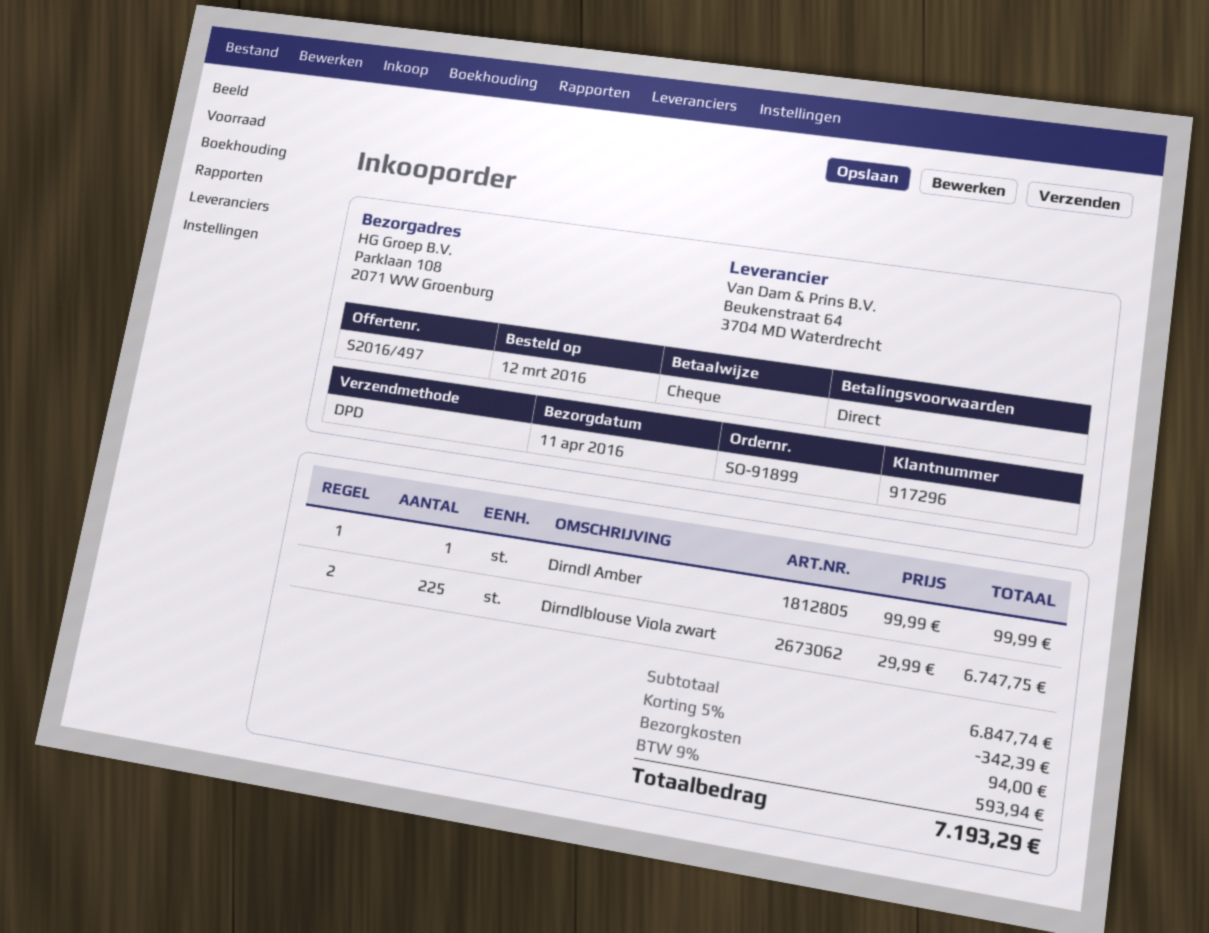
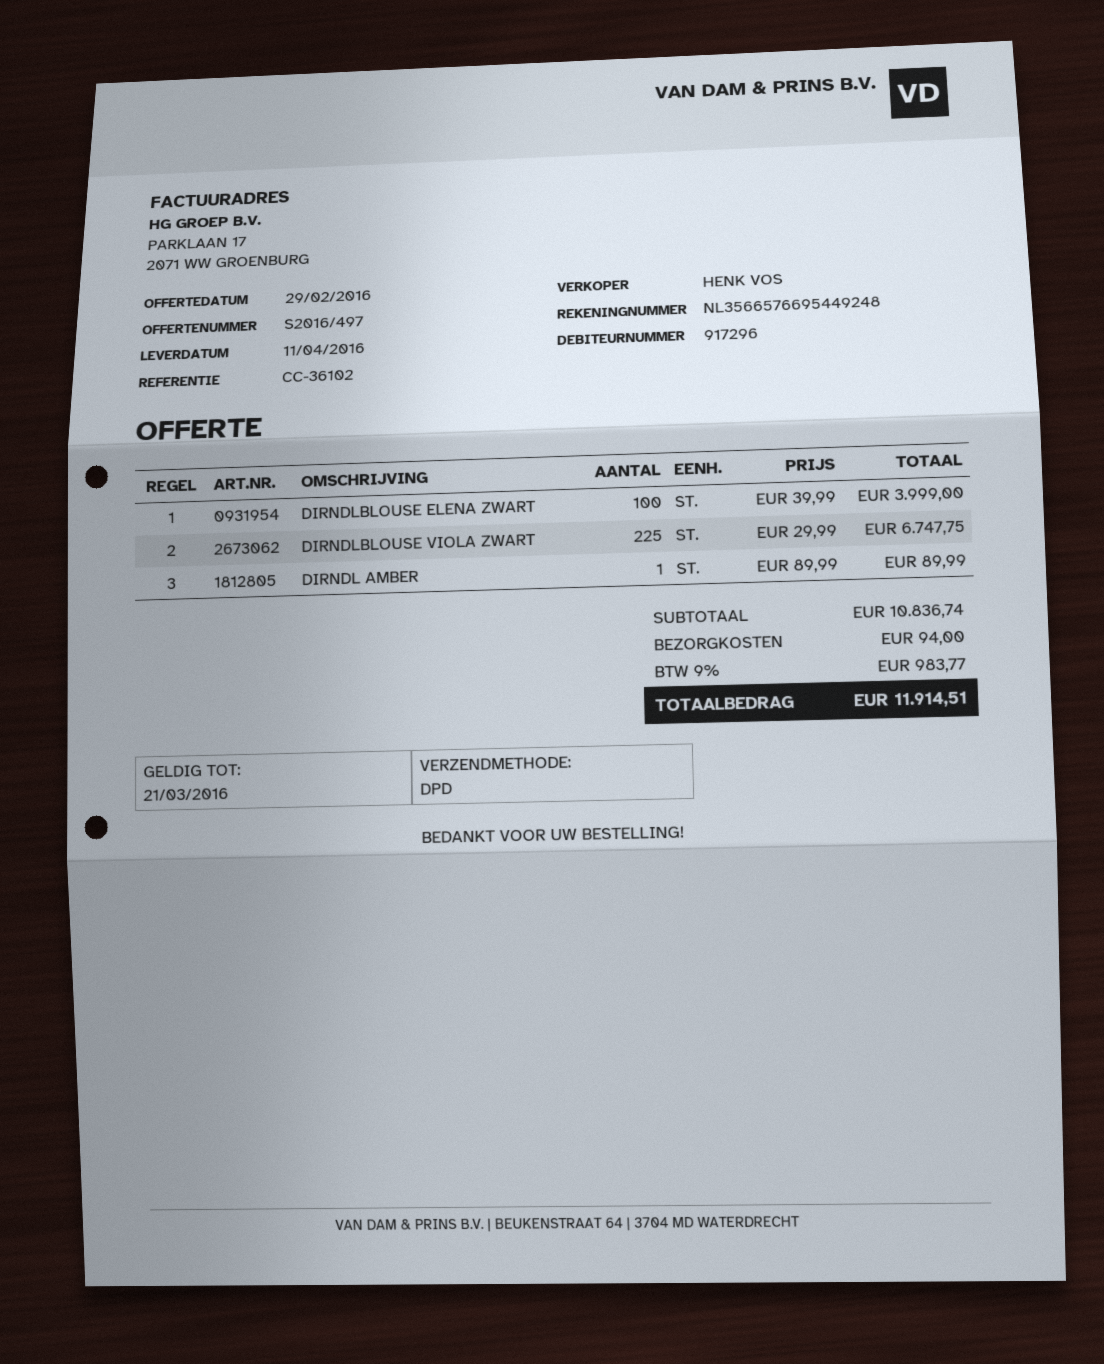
Dirndl Amber: 1 x 99.99 = 99.99 -> 1 x 89.99 = 89.99
DIRNDLBLOUSE ELENA ZWART: none -> 100 x 39.99 = 3999.00
subtotal: 6847.74 -> 10836.74
discount: 5% = 342.39 -> none
tax: 9% = 593.94 -> 9% = 983.77
total: 7193.29 -> 11914.51

